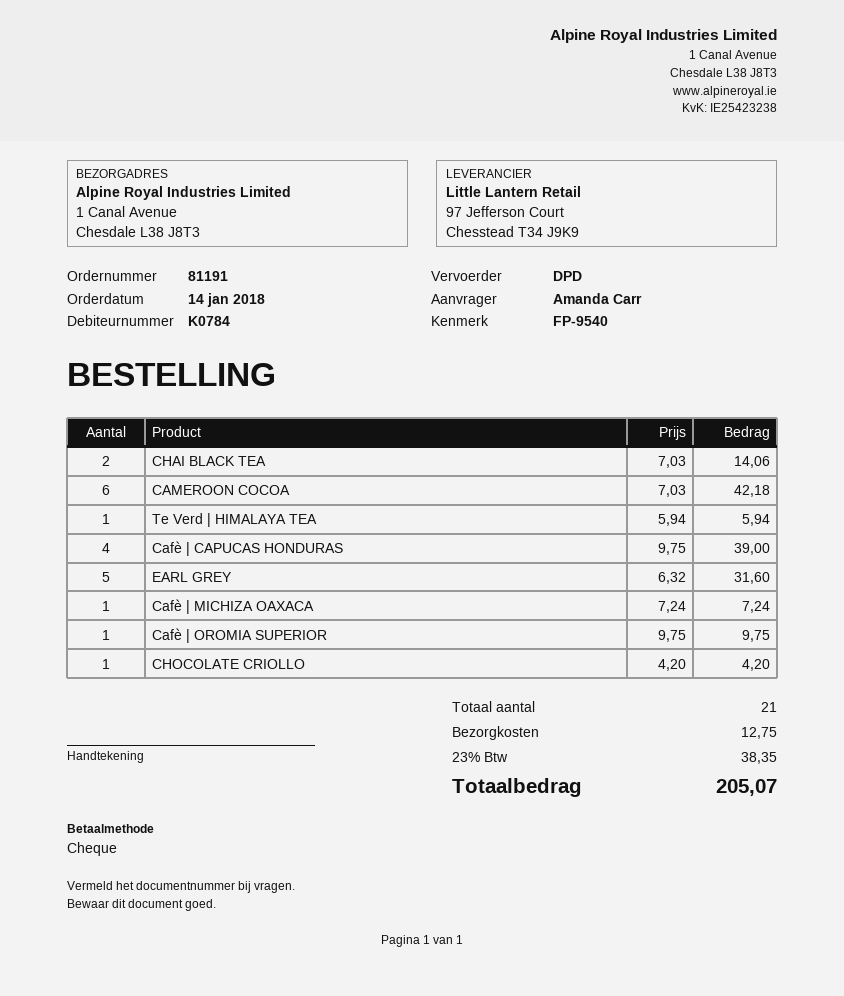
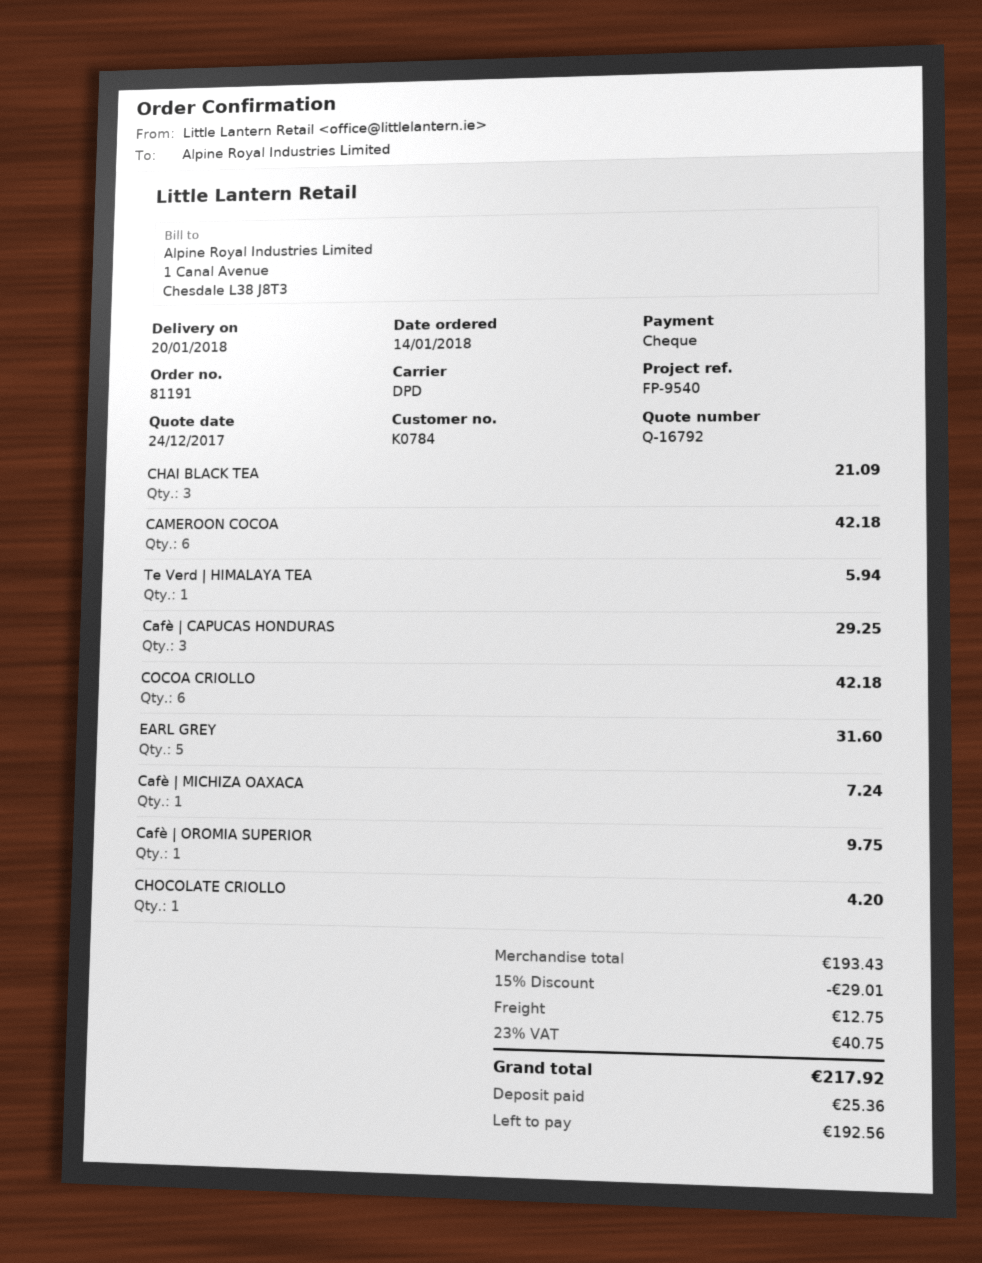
CHAI BLACK TEA: 2 for 14.06 -> 3 for 21.09
Cafè | CAPUCAS HONDURAS: 4 for 39.00 -> 3 for 29.25
COCOA CRIOLLO: none -> 6 for 42.18
discount: none -> 15% = 29.01
tax: 23% = 38.35 -> 23% = 40.75
total: 205.07 -> 217.92

